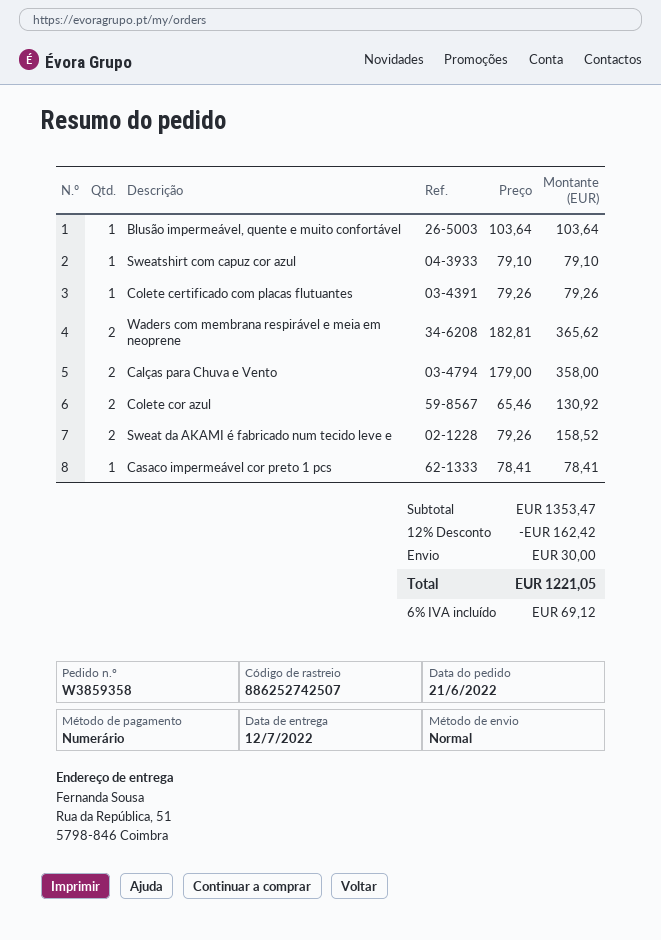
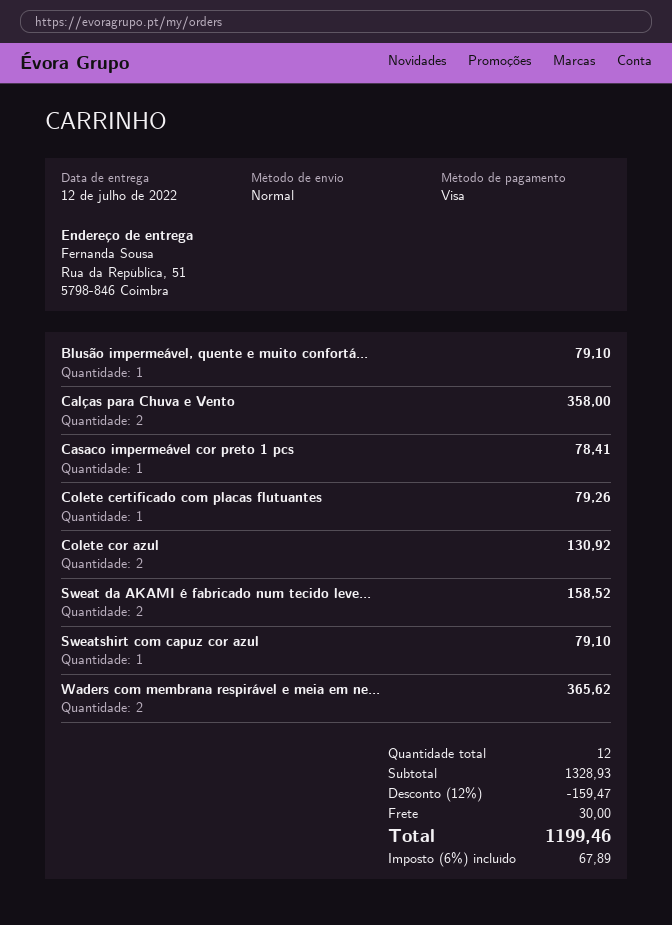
payment method: cash -> Visa
Blusão impermeável, quente e muito confortável: 1 for 103.64 -> 1 for 79.10
subtotal: 1353.47 -> 1328.93
discount: 12% = 162.42 -> 12% = 159.47
tax: 6% = 69.12 -> 6% = 67.89
total: 1221.05 -> 1199.46

